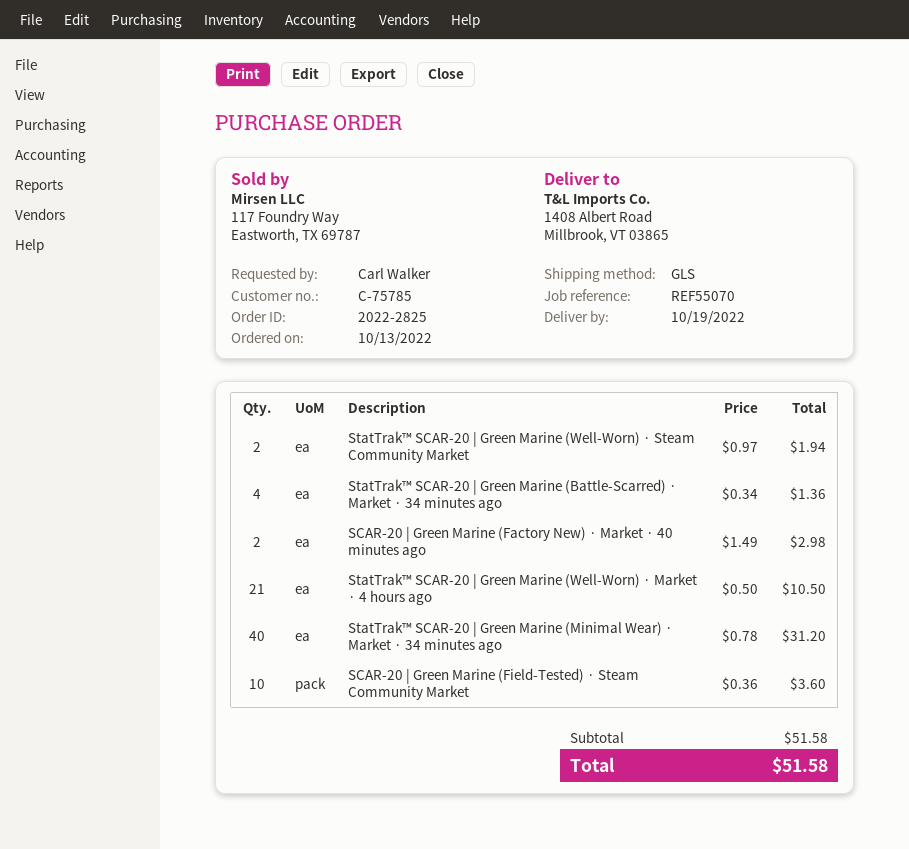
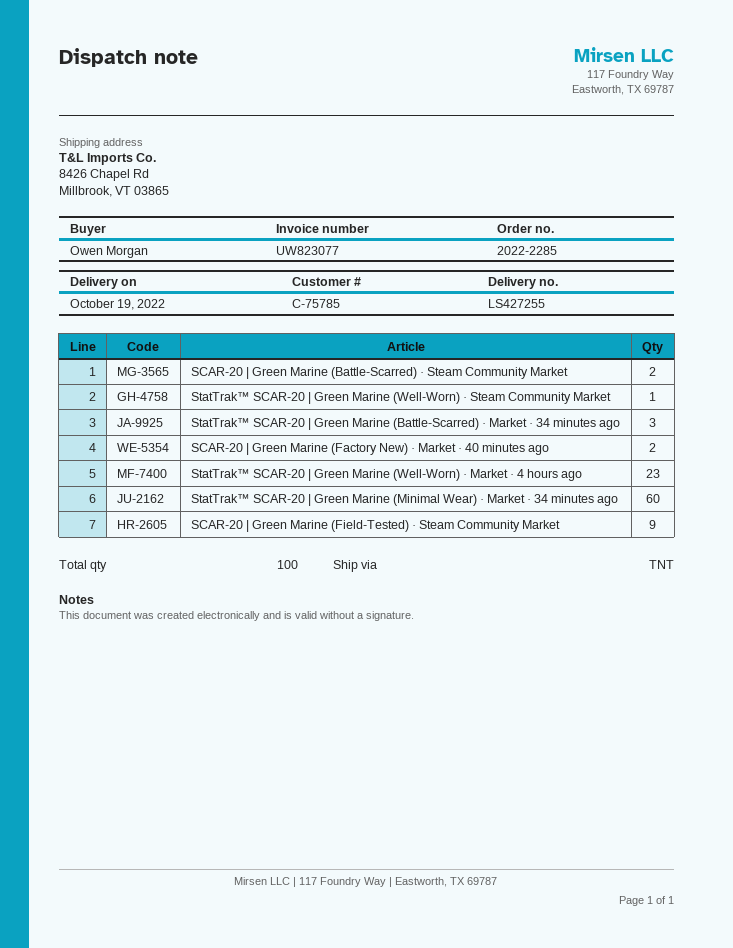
order number: 2022-2825 -> 2022-2285
ordered by: Carl Walker -> Owen Morgan
shipping method: GLS -> TNT
ship to: 1408 Albert Road, Millbrook, VT 03865 -> 8426 Chapel Rd, Millbrook, VT 03865
StatTrak™ SCAR-20 | Green Marine (Well-Worn) · Steam Community Market: 2 -> 1
StatTrak™ SCAR-20 | Green Marine (Battle-Scarred) · Market · 34 minutes ago: 4 -> 3
StatTrak™ SCAR-20 | Green Marine (Well-Worn) · Market · 4 hours ago: 21 -> 23
StatTrak™ SCAR-20 | Green Marine (Minimal Wear) · Market · 34 minutes ago: 40 -> 60
SCAR-20 | Green Marine (Field-Tested) · Steam Community Market: 10 -> 9
SCAR-20 | Green Marine (Battle-Scarred) · Steam Community Market: none -> 2

